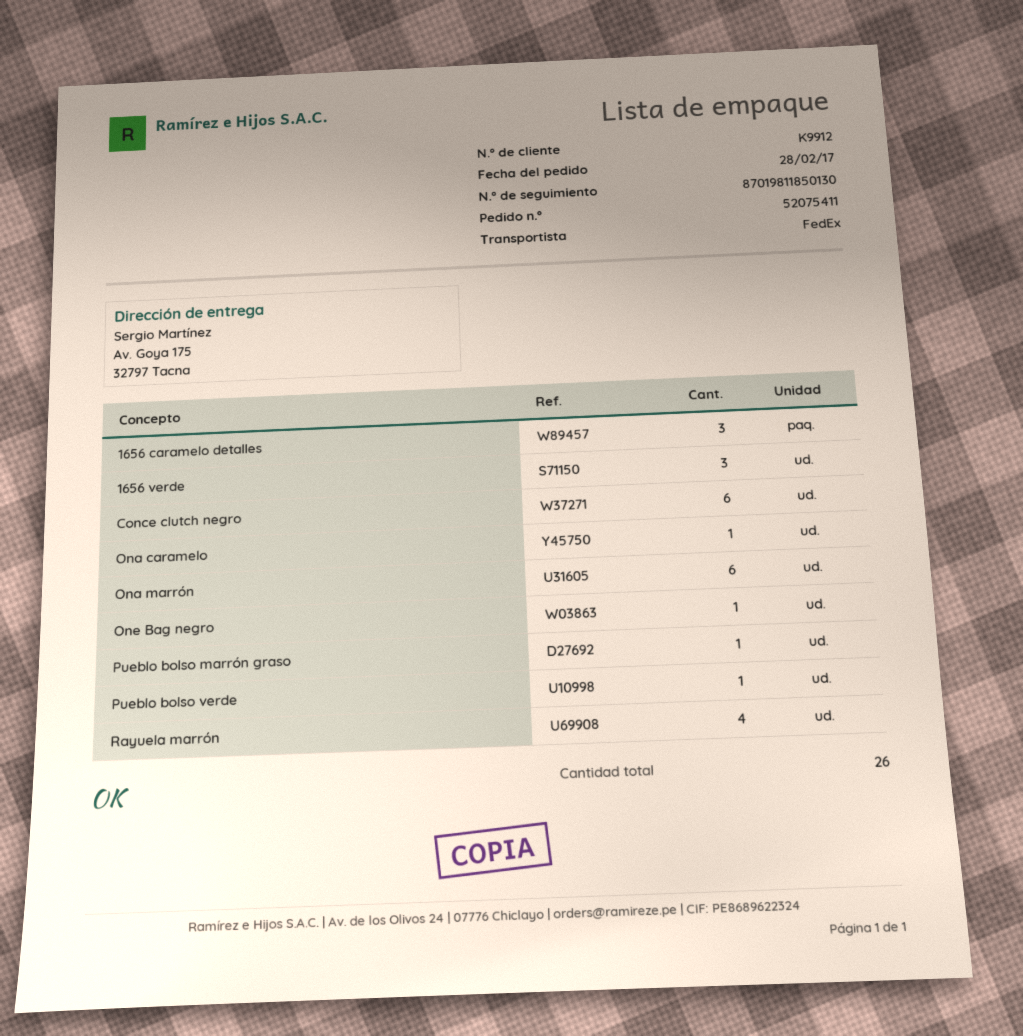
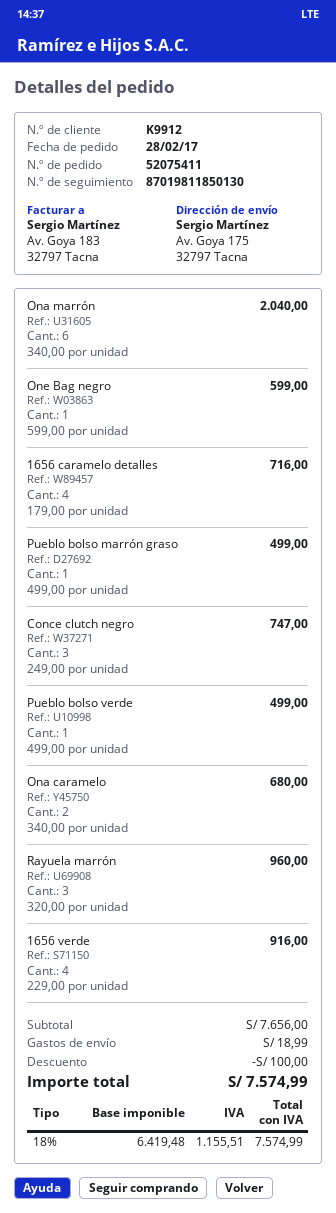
1656 caramelo detalles: 3 -> 4
1656 verde: 3 -> 4
Conce clutch negro: 6 -> 3
Ona caramelo: 1 -> 2
Rayuela marrón: 4 -> 3

